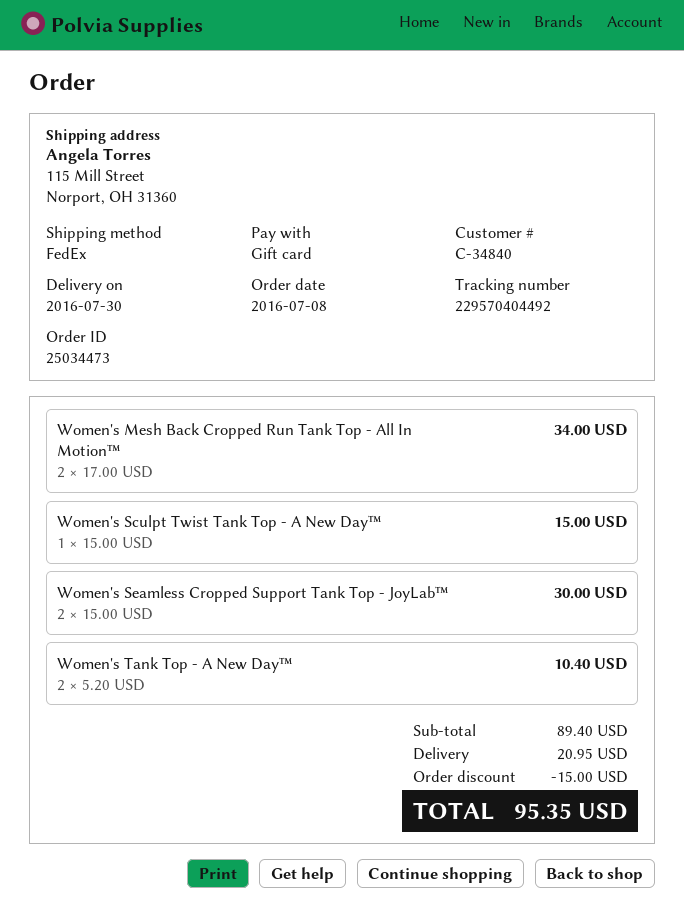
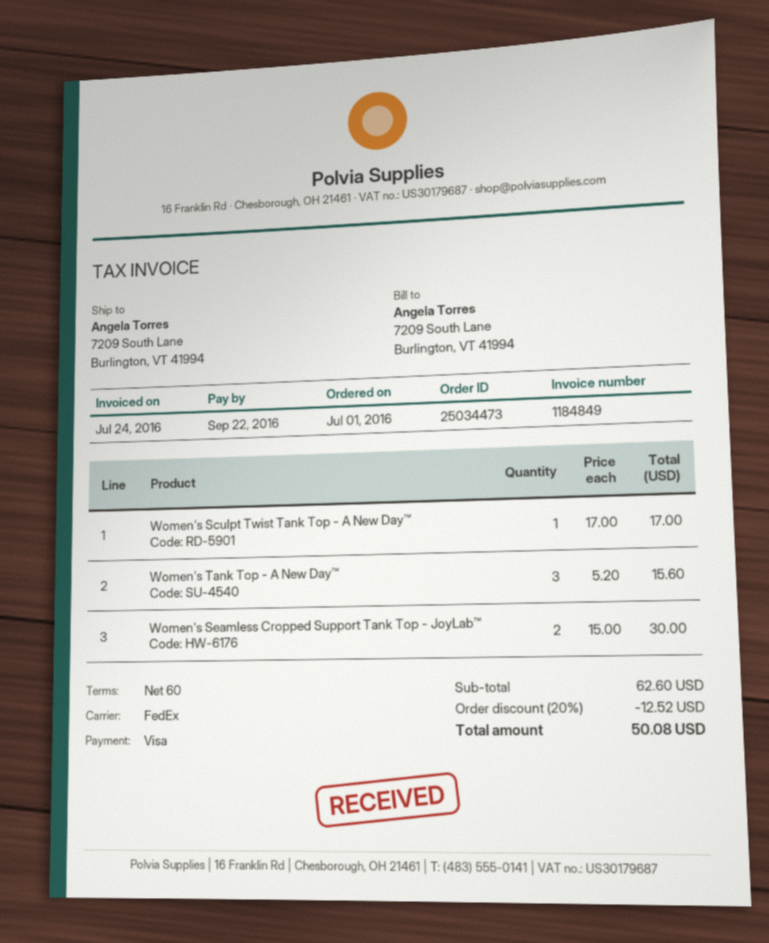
order date: 2016-07-08 -> 2016-07-01
payment method: gift card -> Visa
ship to: 115 Mill Street, Norport, OH 31360 -> 7209 South Lane, Burlington, VT 41994
Women's Mesh Back Cropped Run Tank Top - All In Motion™: 2 x 17.00 = 34.00 -> none
Women's Sculpt Twist Tank Top - A New Day™: 1 x 15.00 = 15.00 -> 1 x 17.00 = 17.00
Women's Tank Top - A New Day™: 2 x 5.20 = 10.40 -> 3 x 5.20 = 15.60
subtotal: 89.40 -> 62.60
discount: 15.00 -> 12.52
shipping: 20.95 -> none
total: 95.35 -> 50.08

